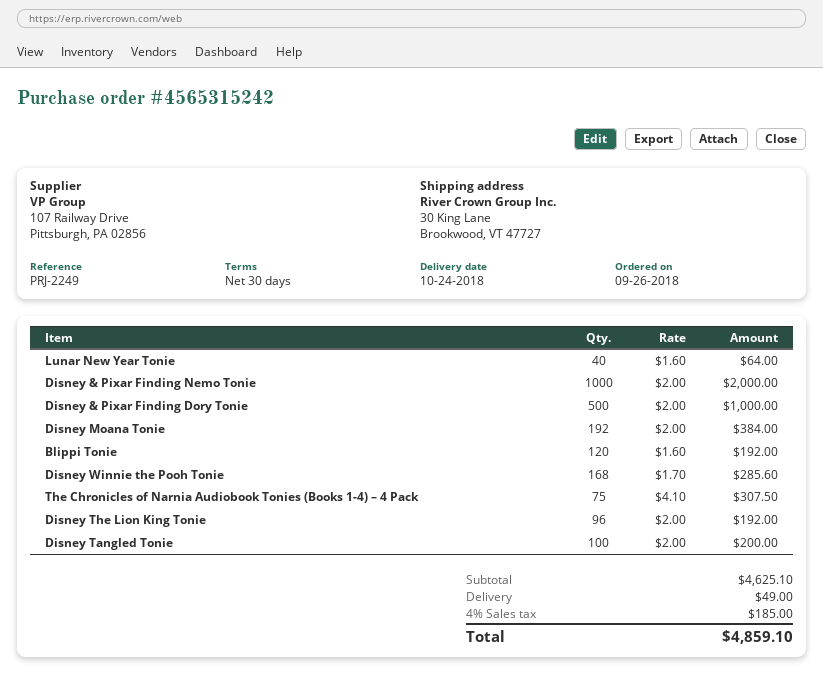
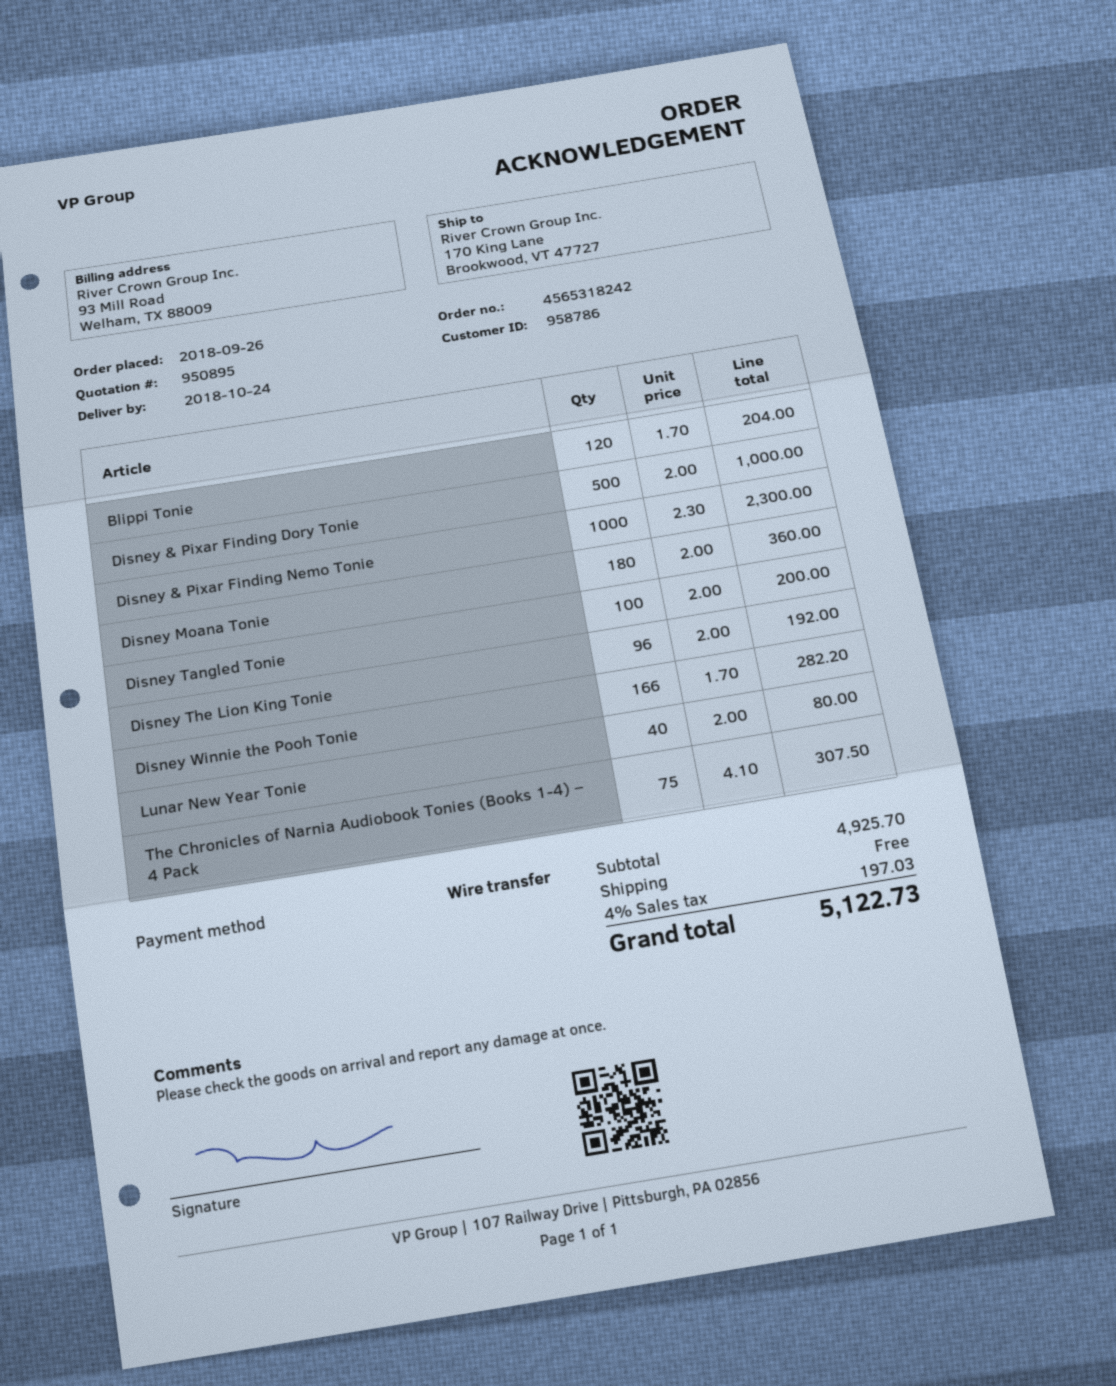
order number: 4565315242 -> 4565318242
ship to: 30 King Lane, Brookwood, VT 47727 -> 170 King Lane, Brookwood, VT 47727
Lunar New Year Tonie: 40 x 1.60 = 64.00 -> 40 x 2.00 = 80.00
Disney & Pixar Finding Nemo Tonie: 1000 x 2.00 = 2000.00 -> 1000 x 2.30 = 2300.00
Disney Moana Tonie: 192 x 2.00 = 384.00 -> 180 x 2.00 = 360.00
Blippi Tonie: 120 x 1.60 = 192.00 -> 120 x 1.70 = 204.00
Disney Winnie the Pooh Tonie: 168 x 1.70 = 285.60 -> 166 x 1.70 = 282.20
subtotal: 4625.10 -> 4925.70
shipping: 49.00 -> 0.00
tax: 4% = 185.00 -> 4% = 197.03
total: 4859.10 -> 5122.73

